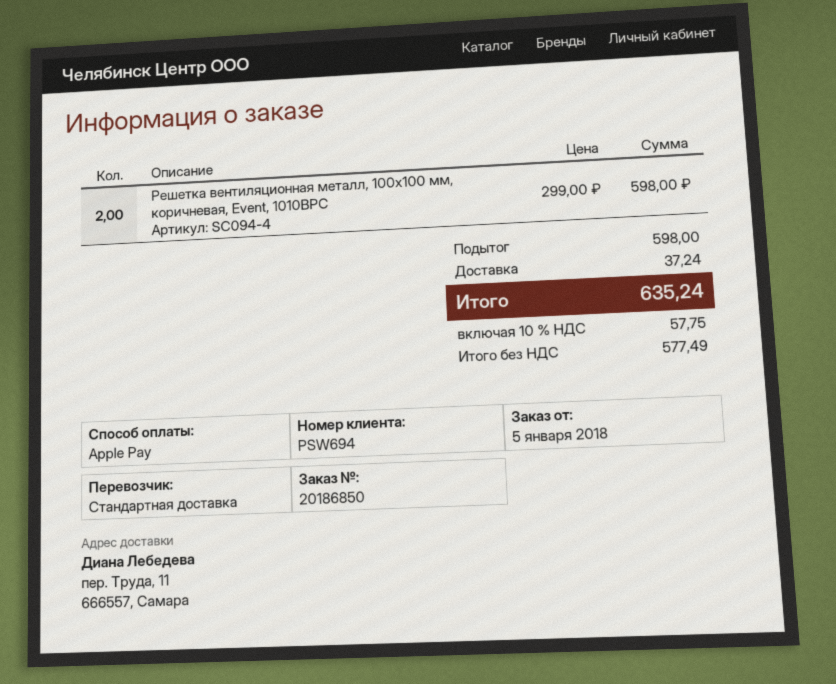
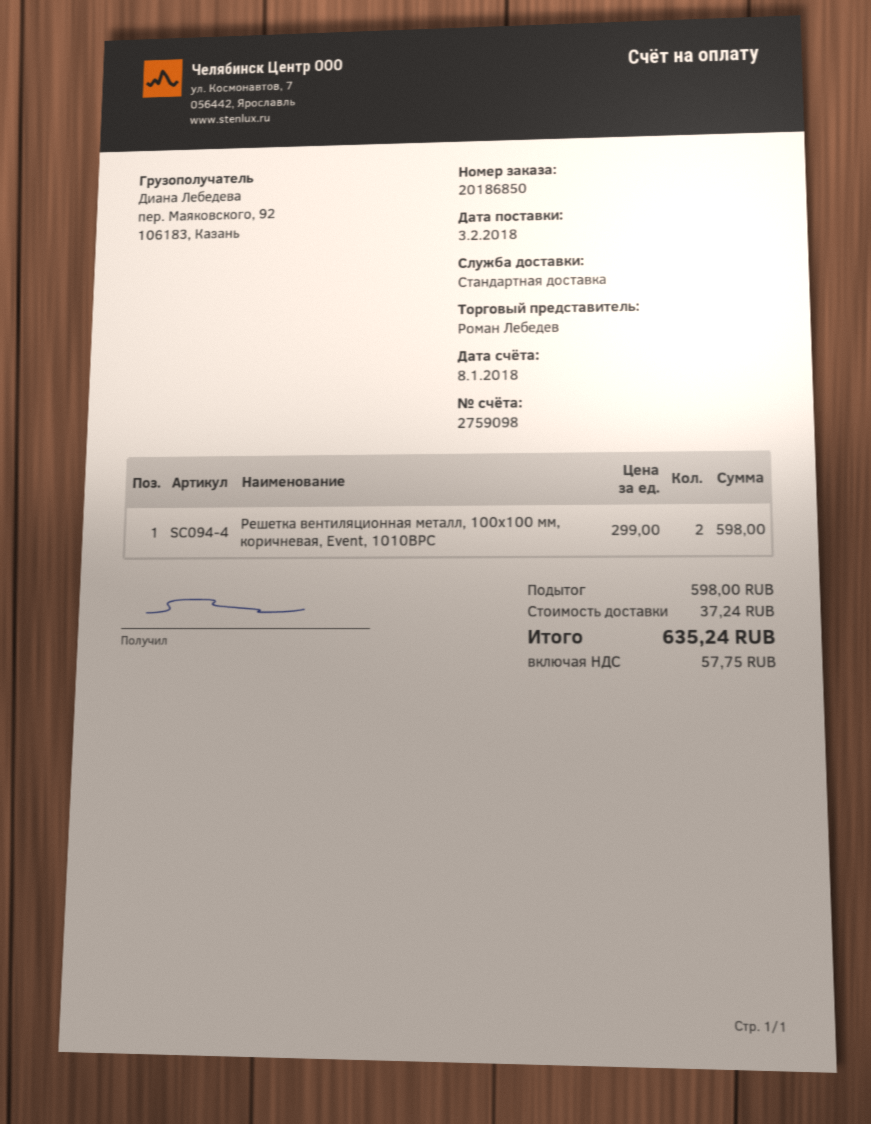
ship to: пер. Труда, 11, 666557, Самара -> пер. Маяковского, 92, 106183, Казань

